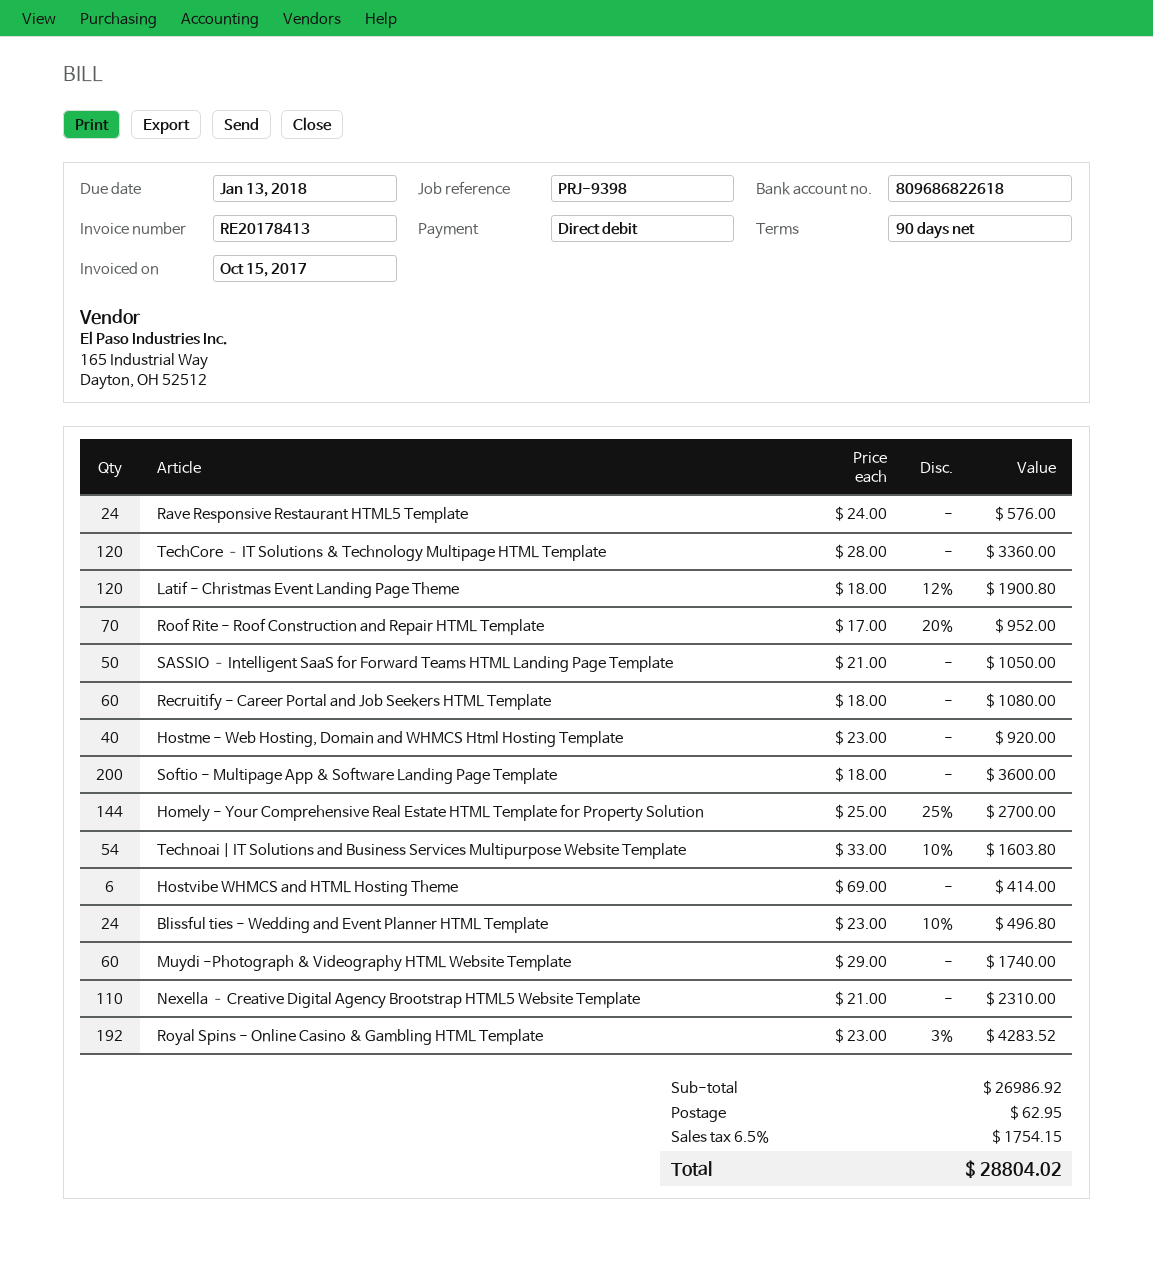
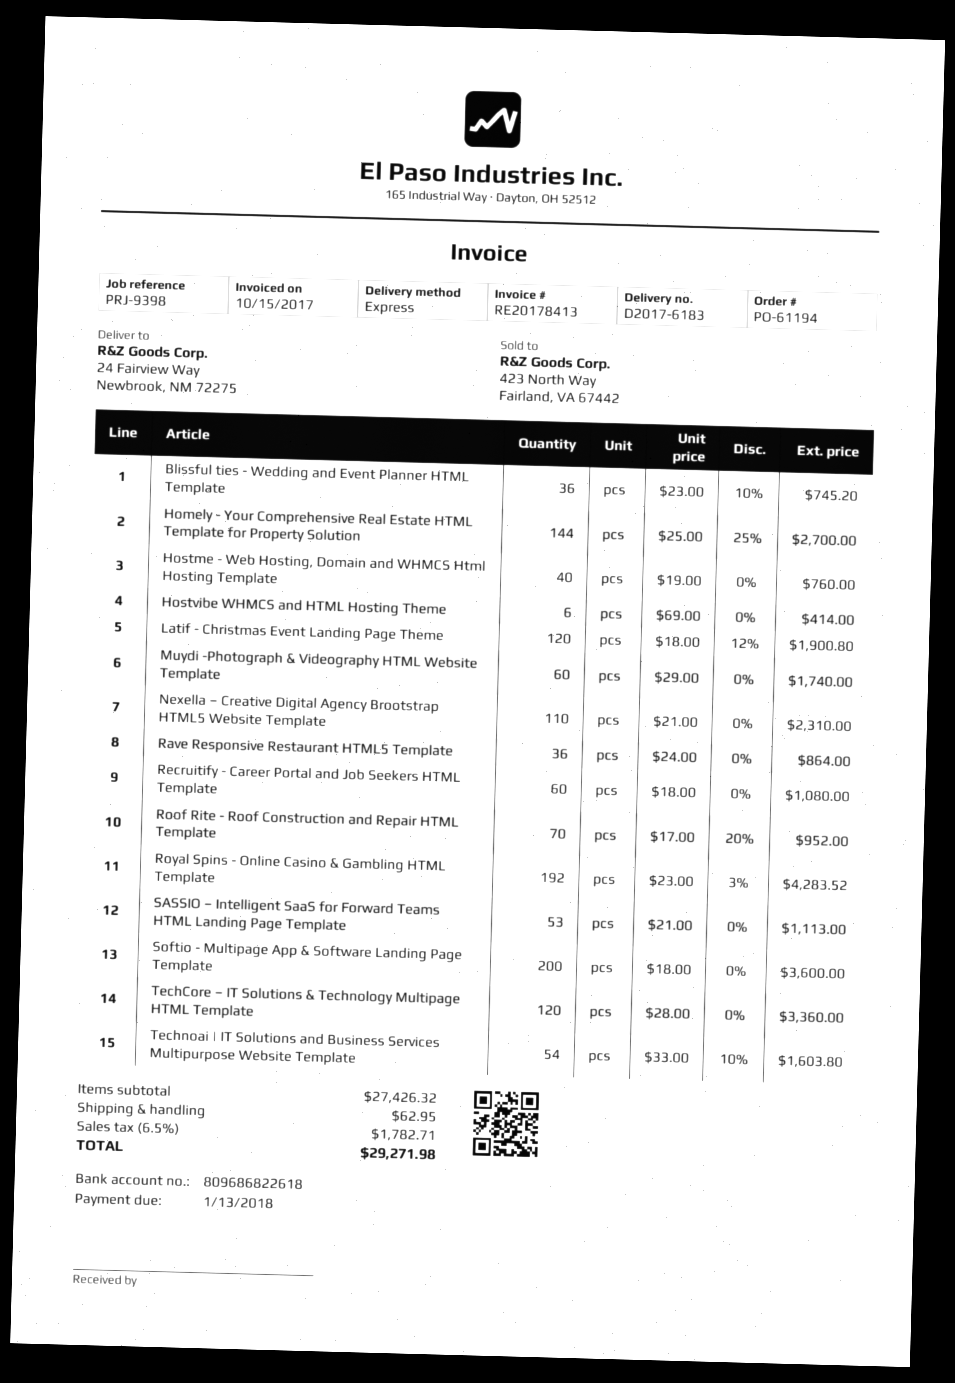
Rave Responsive Restaurant HTML5 Template: 24 x 24.00 = 576.00 -> 36 x 24.00 = 864.00
SASSIO – Intelligent SaaS for Forward Teams HTML Landing Page Template: 50 x 21.00 = 1050.00 -> 53 x 21.00 = 1113.00
Hostme - Web Hosting, Domain and WHMCS Html Hosting Template: 40 x 23.00 = 920.00 -> 40 x 19.00 = 760.00
Blissful ties - Wedding and Event Planner HTML Template: 24 x 23.00 - 10% = 496.80 -> 36 x 23.00 - 10% = 745.20
subtotal: 26986.92 -> 27426.32
tax: 6.5% = 1754.15 -> 6.5% = 1782.71
total: 28804.02 -> 29271.98

